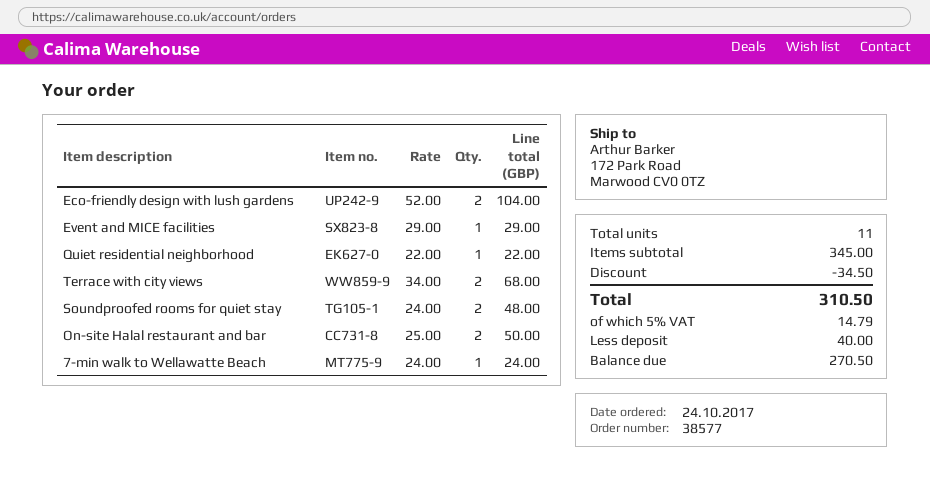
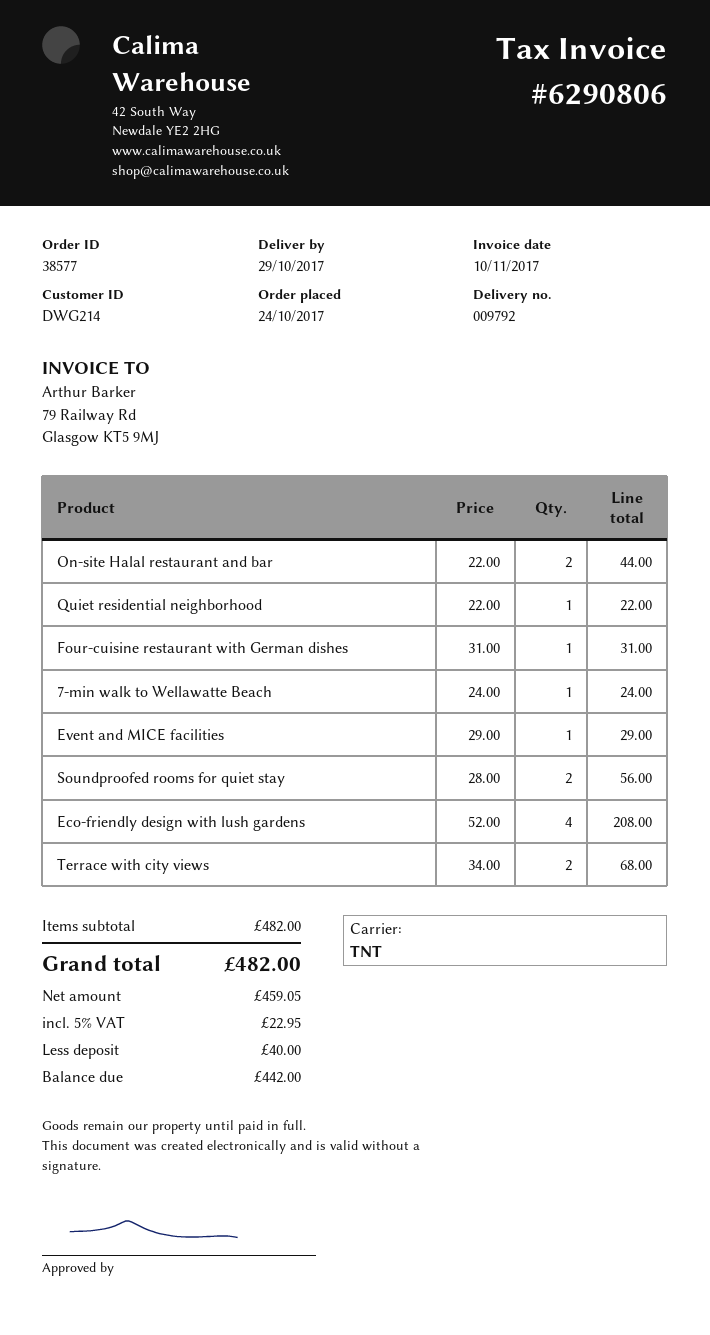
Eco-friendly design with lush gardens: 2 x 52.00 = 104.00 -> 4 x 52.00 = 208.00
Soundproofed rooms for quiet stay: 2 x 24.00 = 48.00 -> 2 x 28.00 = 56.00
On-site Halal restaurant and bar: 2 x 25.00 = 50.00 -> 2 x 22.00 = 44.00
Four-cuisine restaurant with German dishes: none -> 1 x 31.00 = 31.00
subtotal: 345.00 -> 482.00
discount: 34.50 -> none
tax: 5% = 14.79 -> 5% = 22.95
total: 310.50 -> 482.00
balance: 270.50 -> 442.00

